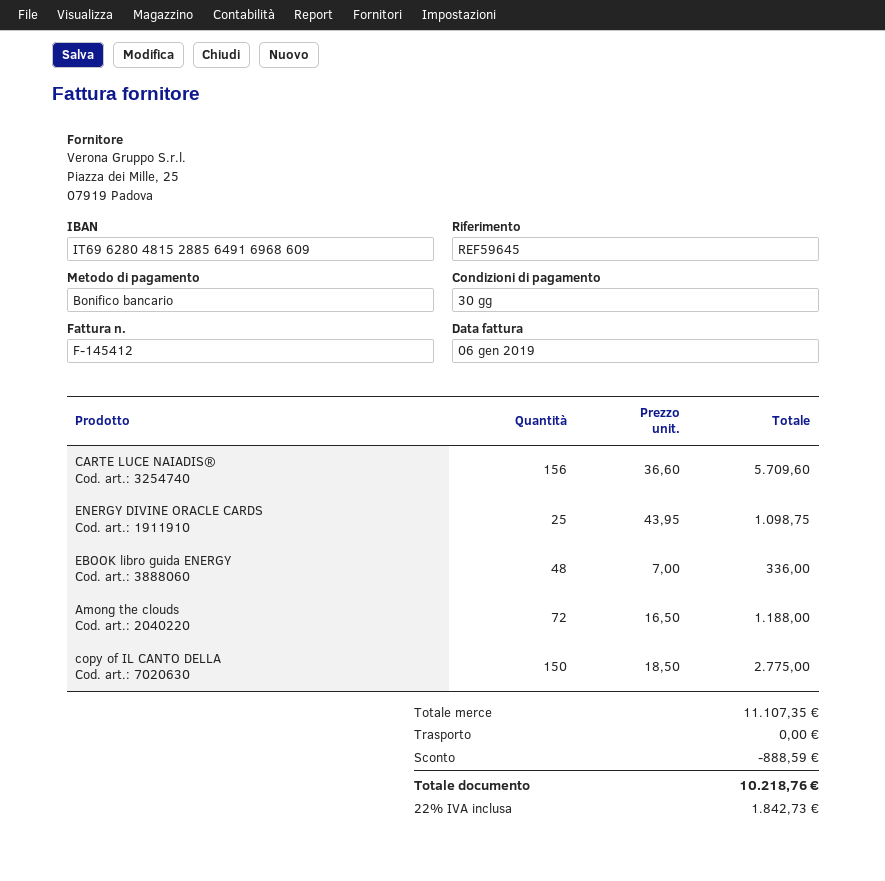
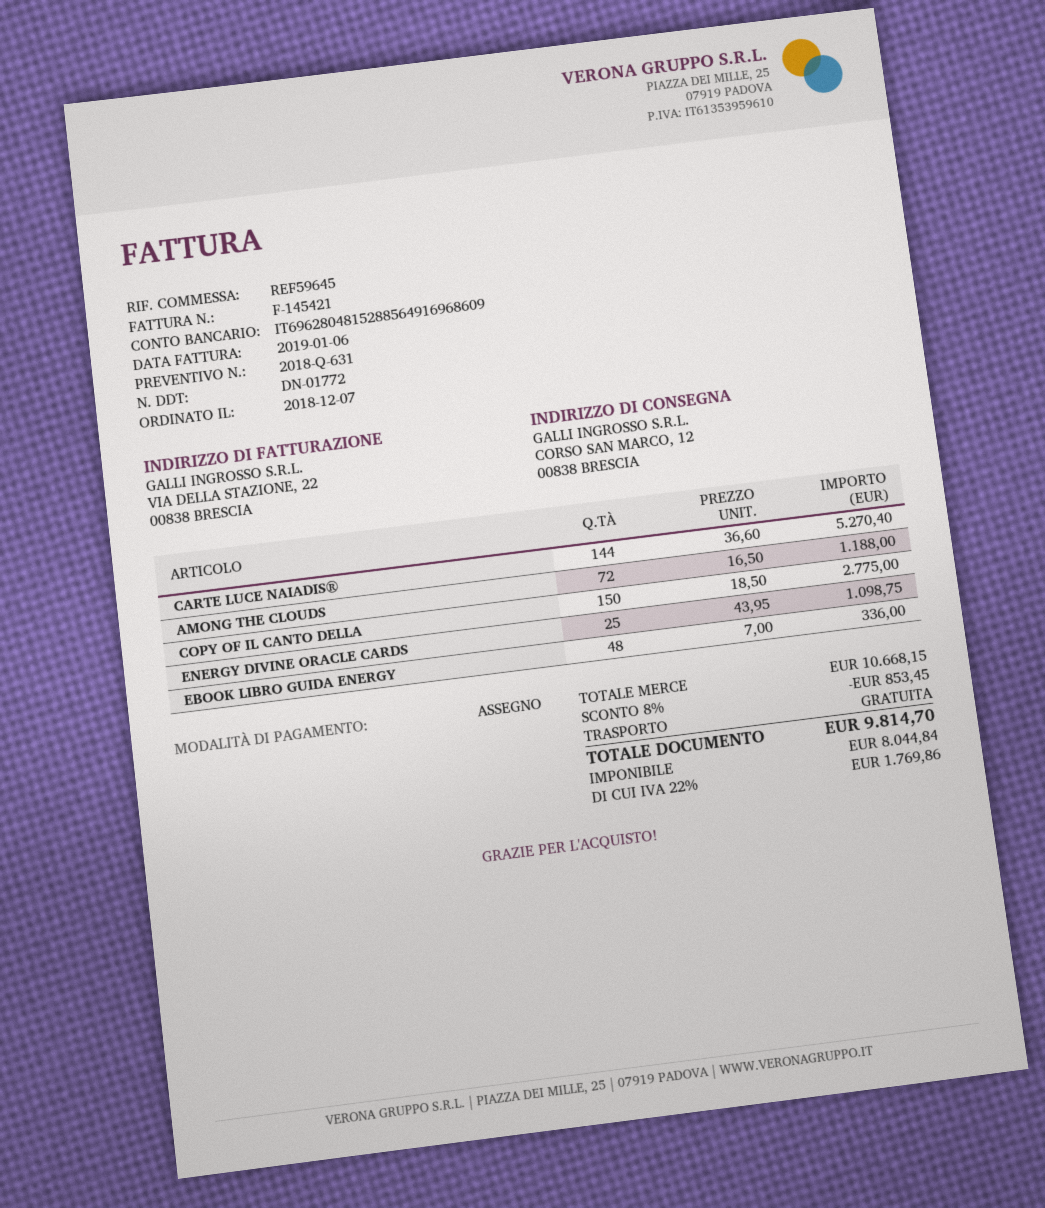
invoice number: F-145412 -> F-145421
payment method: bank transfer -> cheque
CARTE LUCE NAIADIS®: 156 x 36.60 = 5709.60 -> 144 x 36.60 = 5270.40
subtotal: 11107.35 -> 10668.15
discount: 888.59 -> 853.45
tax: 22% = 1842.73 -> 22% = 1769.86
total: 10218.76 -> 9814.70

